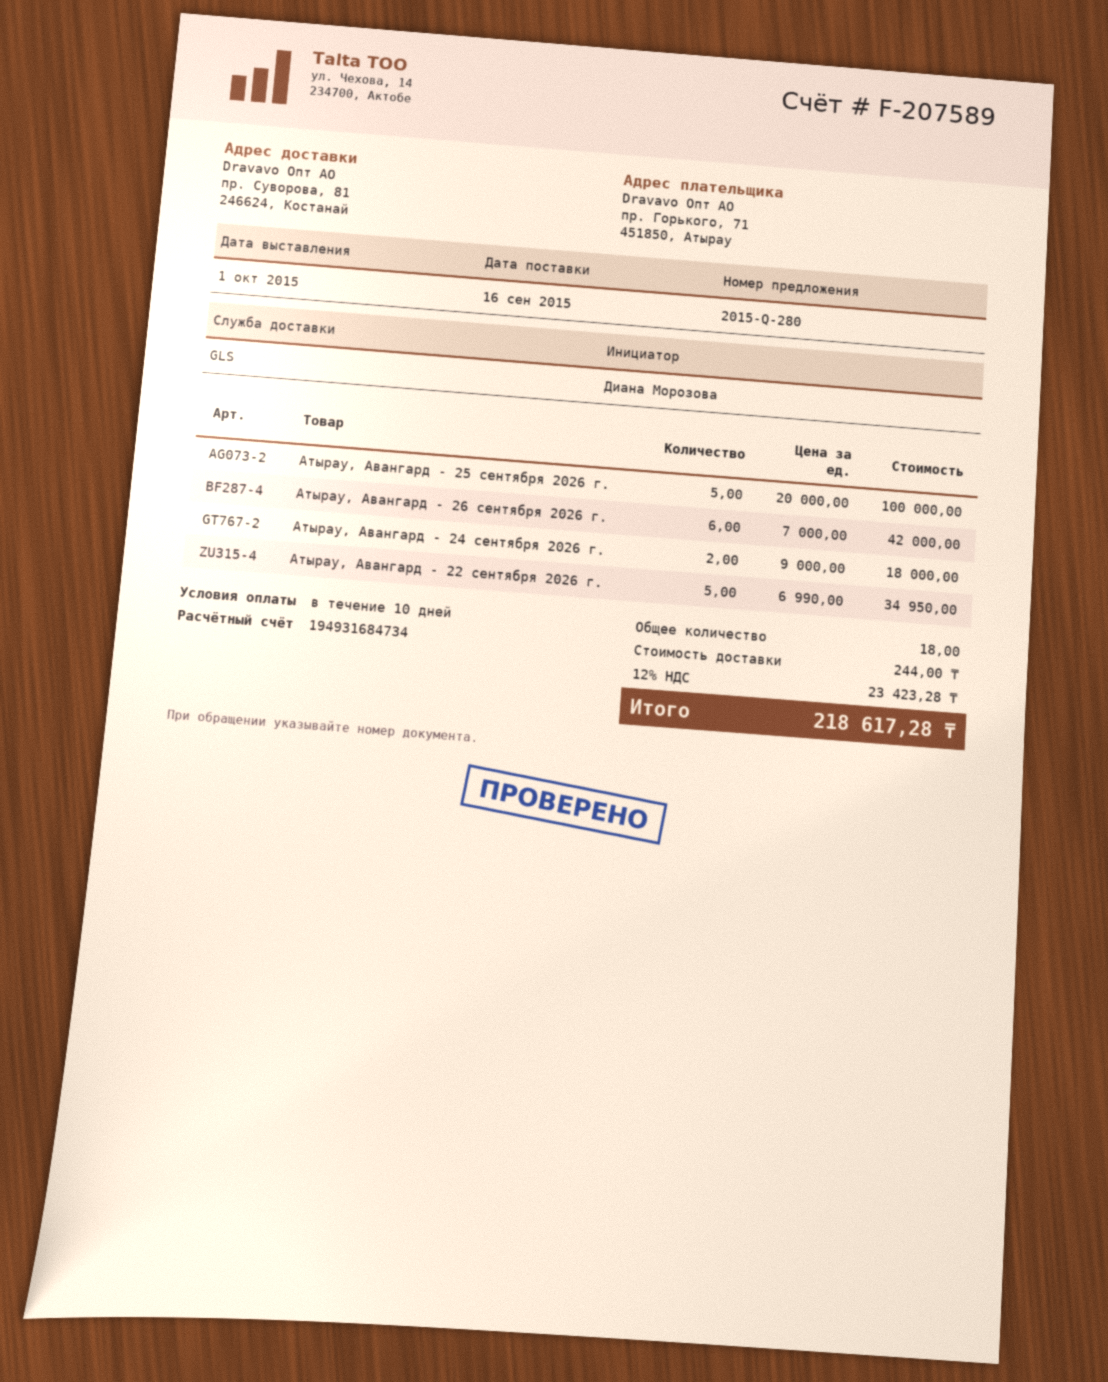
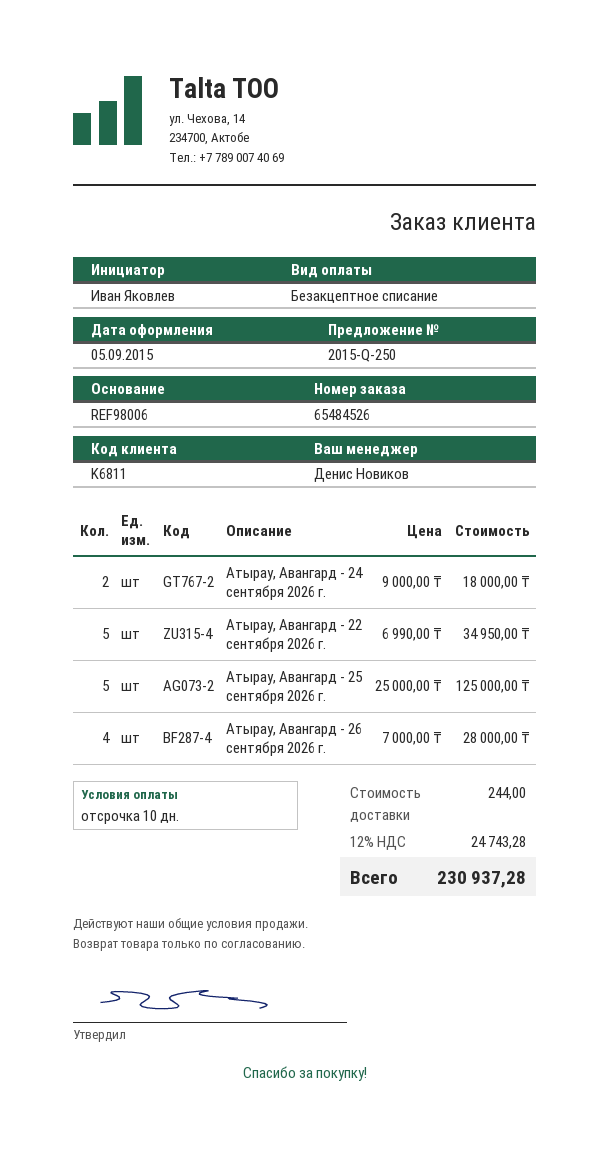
quote number: 2015-Q-280 -> 2015-Q-250
ordered by: Диана Морозова -> Иван Яковлев
Атырау, Авангард - 25 сентября 2026 г.: 5 x 20000.00 = 100000.00 -> 5 x 25000.00 = 125000.00
Атырау, Авангард - 26 сентября 2026 г.: 6 x 7000.00 = 42000.00 -> 4 x 7000.00 = 28000.00
tax: 12% = 23423.28 -> 12% = 24743.28
total: 218617.28 -> 230937.28

